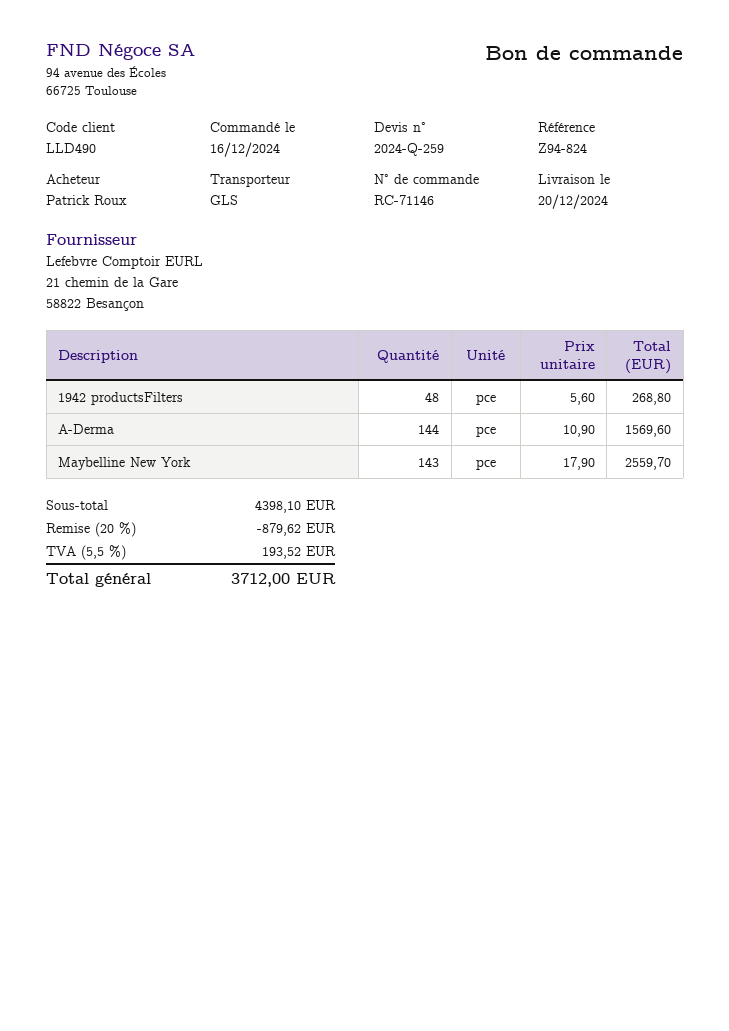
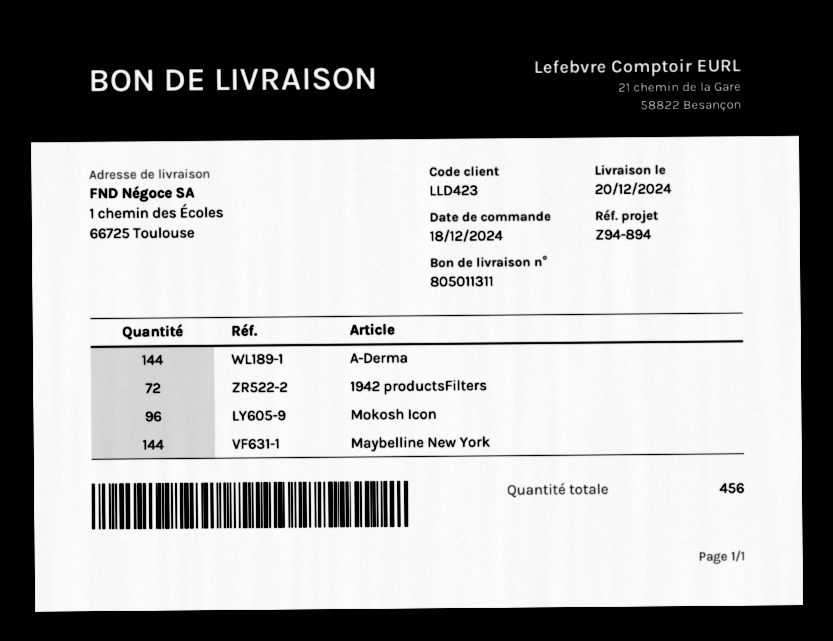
order date: 2024-12-16 -> 2024-12-18
customer number: LLD490 -> LLD423
reference: Z94-824 -> Z94-894
1942 productsFilters: 48 -> 72
Maybelline New York: 143 -> 144
Mokosh Icon: none -> 96

